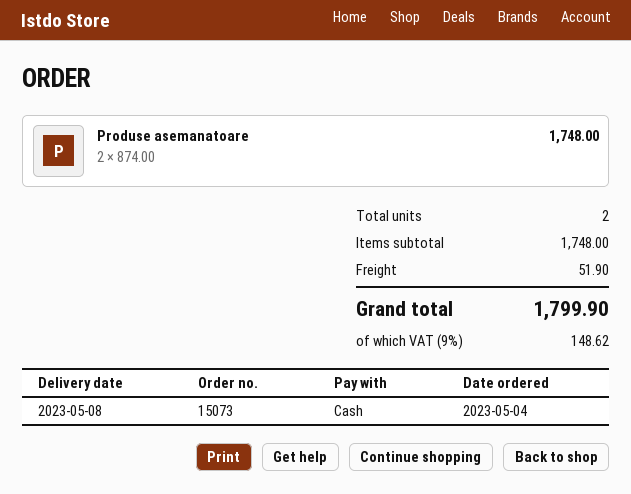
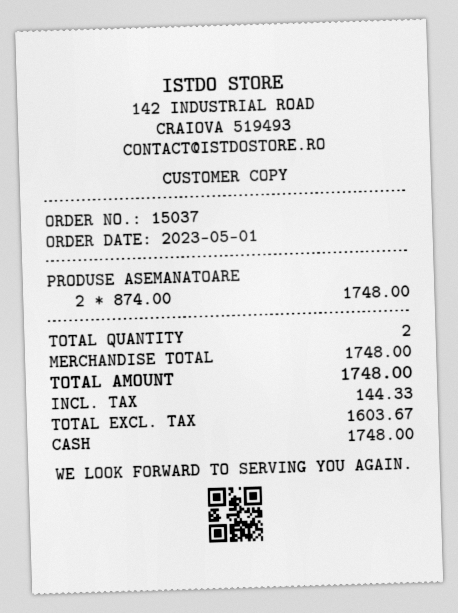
order number: 15073 -> 15037
order date: 2023-05-04 -> 2023-05-01
shipping: 51.90 -> none
tax: 148.62 -> 144.33
total: 1799.90 -> 1748.00

